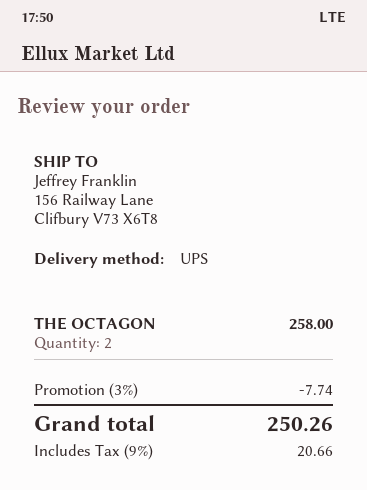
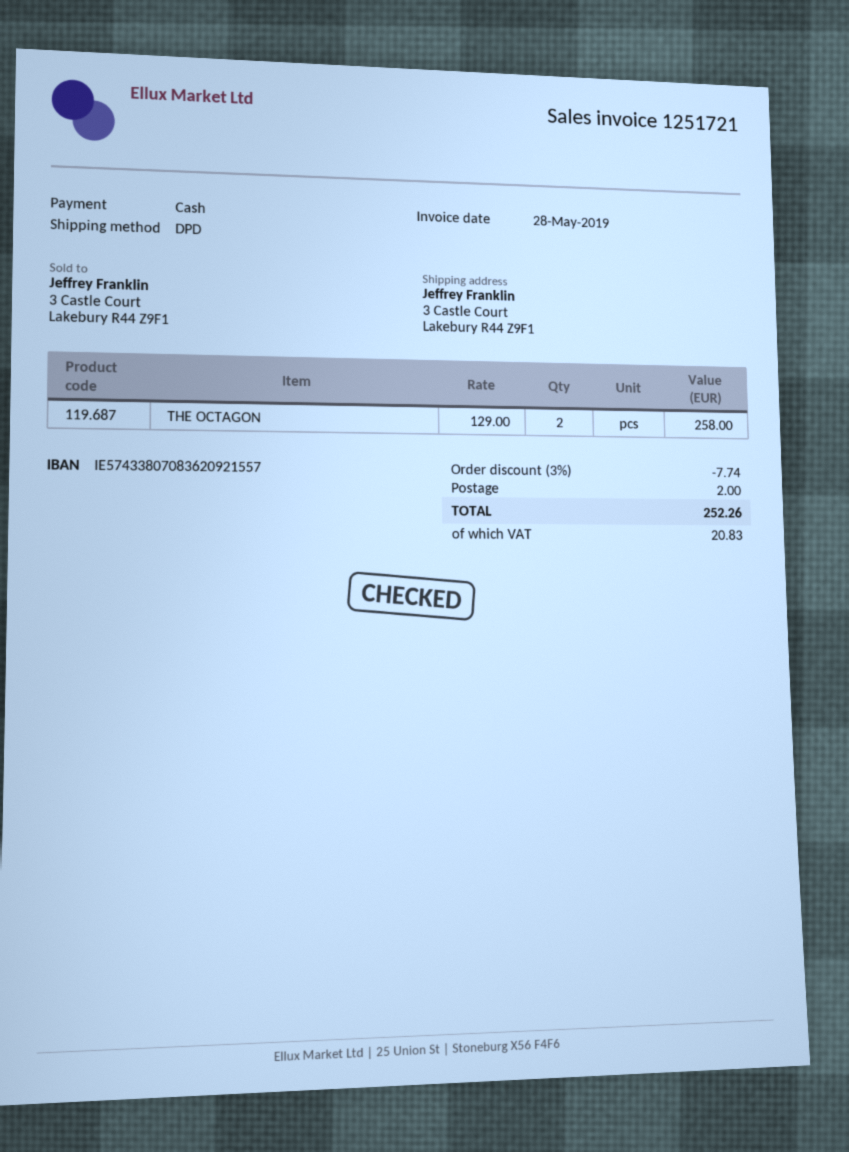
shipping method: UPS -> DPD
ship to: 156 Railway Lane, Clifbury V73 X6T8 -> 3 Castle Court, Lakebury R44 Z9F1
shipping: none -> 2.00
tax: 20.66 -> 20.83
total: 250.26 -> 252.26

